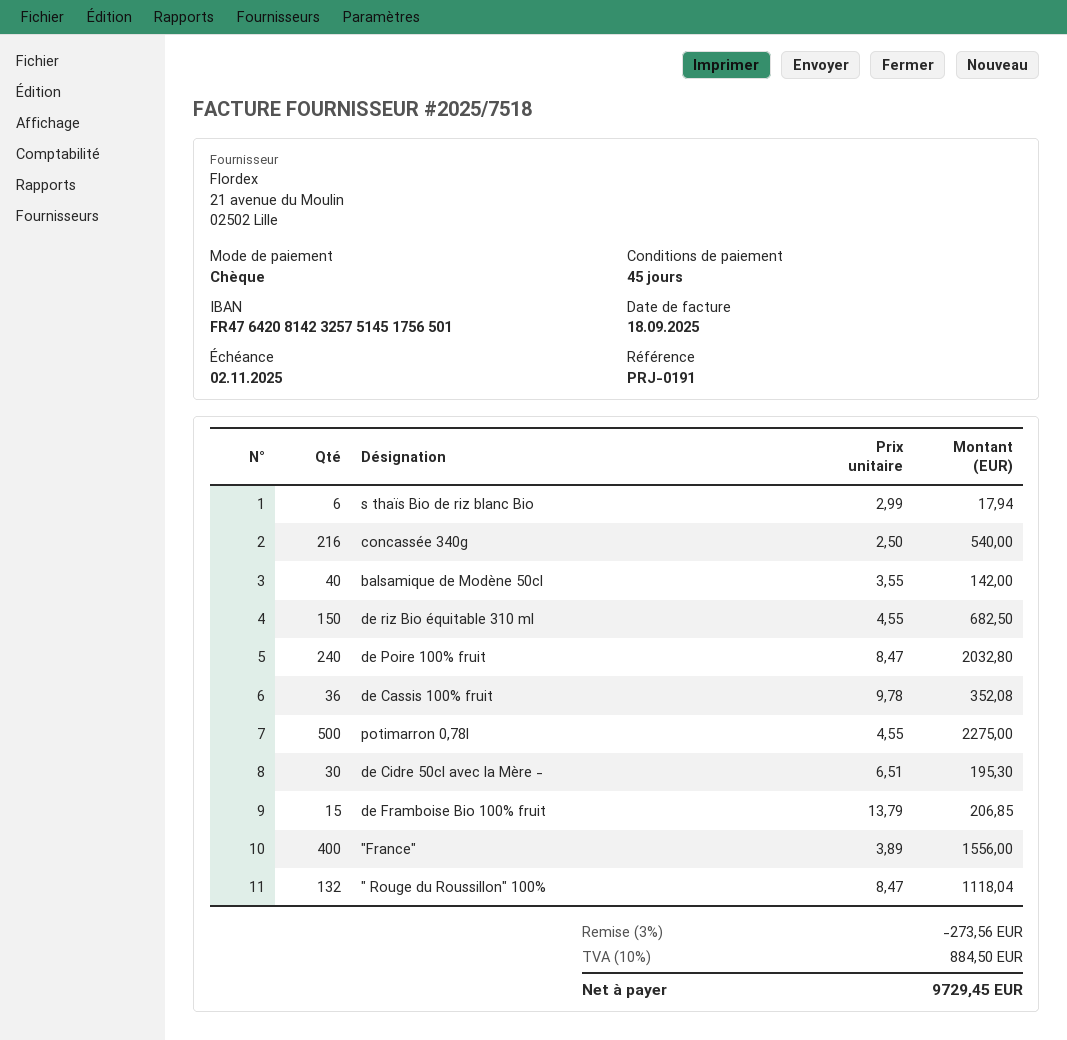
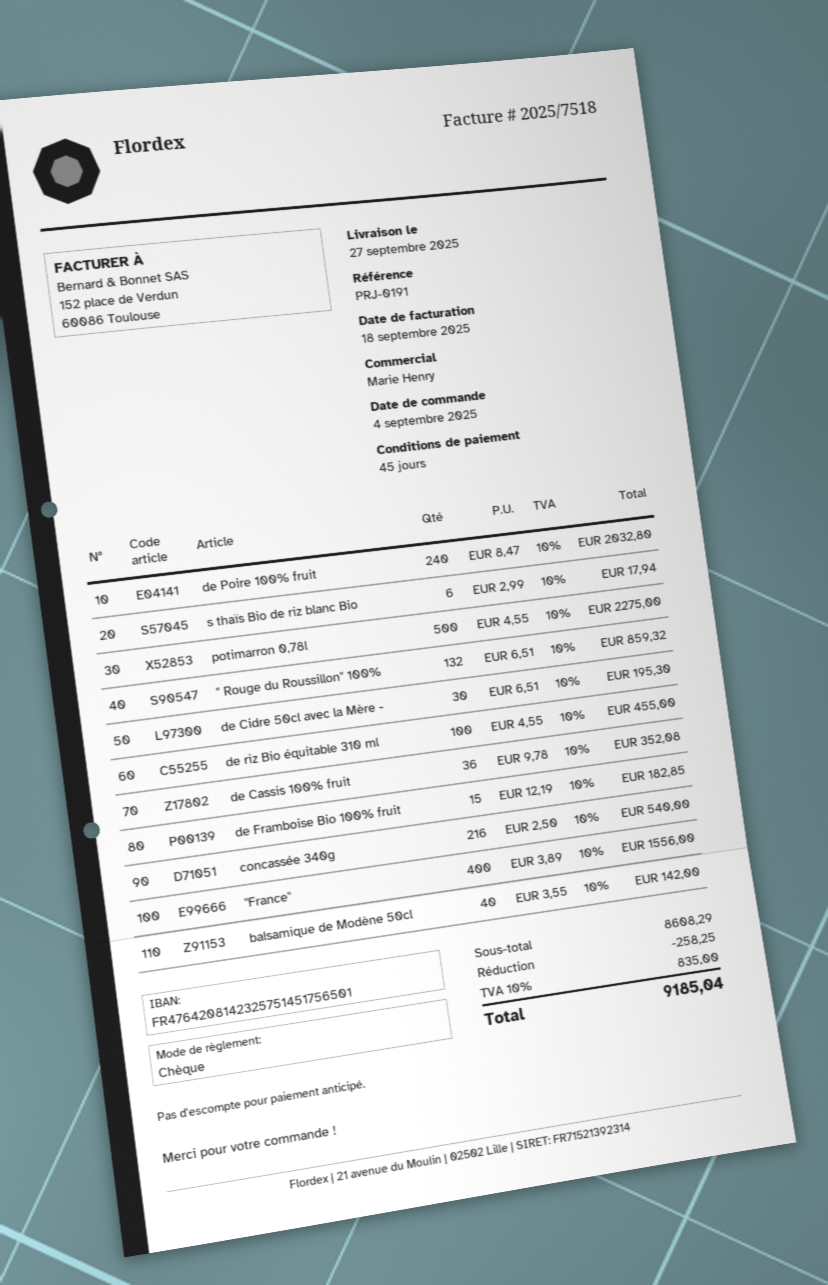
de riz Bio équitable 310 ml: 150 x 4.55 = 682.50 -> 100 x 4.55 = 455.00
de Framboise Bio 100% fruit: 15 x 13.79 = 206.85 -> 15 x 12.19 = 182.85
" Rouge du Roussillon" 100%: 132 x 8.47 = 1118.04 -> 132 x 6.51 = 859.32
discount: 273.56 -> 258.25
tax: 10% = 884.50 -> 10% = 835.00
total: 9729.45 -> 9185.04

